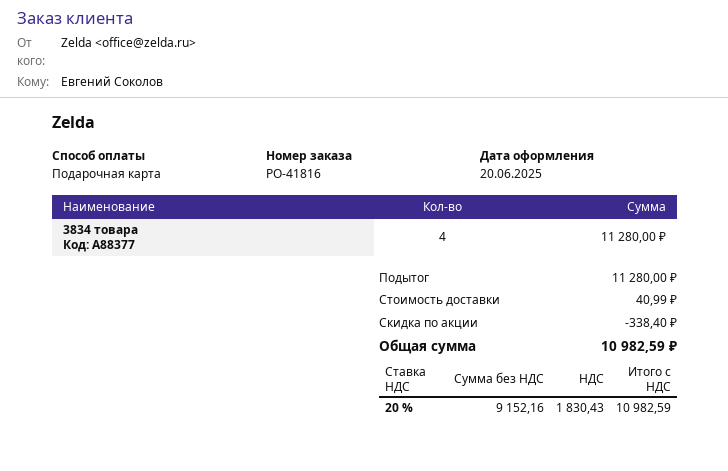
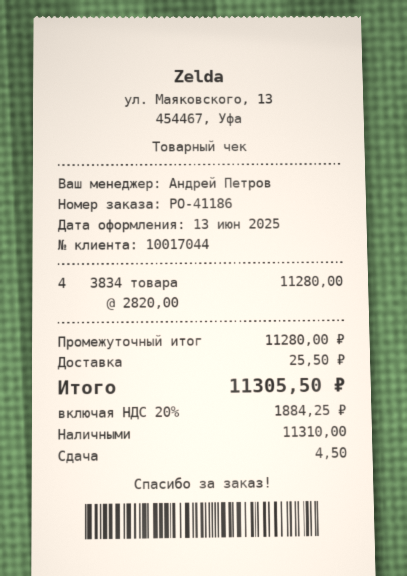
order number: PO-41816 -> PO-41186
order date: 2025-06-20 -> 2025-06-13
payment method: gift card -> cash
discount: 338.40 -> none
shipping: 40.99 -> 25.50
tax: 20% = 1830.43 -> 20% = 1884.25
total: 10982.59 -> 11305.50

